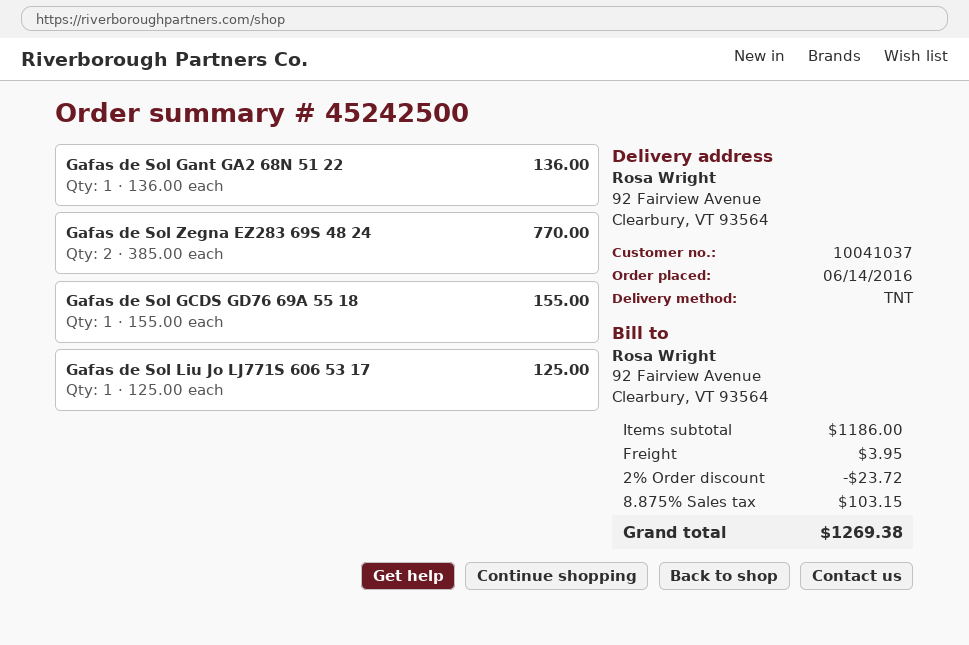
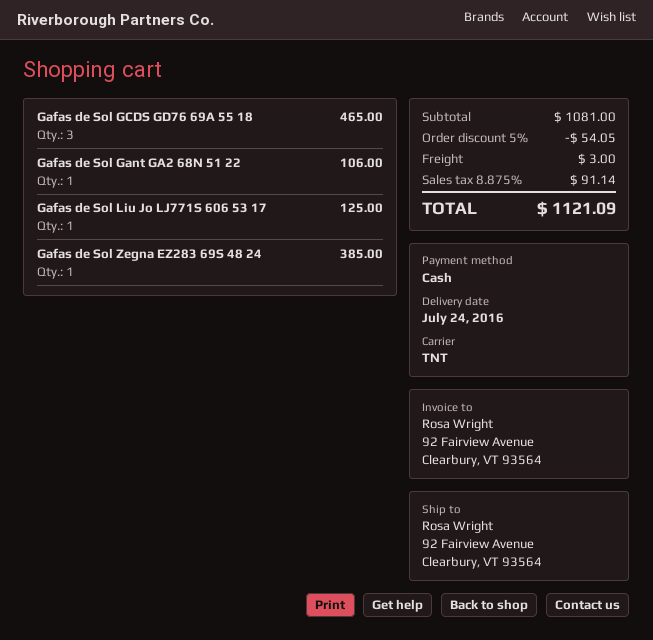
Gafas de Sol Gant GA2 68N 51 22: 1 for 136.00 -> 1 for 106.00
Gafas de Sol Zegna EZ283 69S 48 24: 2 for 770.00 -> 1 for 385.00
Gafas de Sol GCDS GD76 69A 55 18: 1 for 155.00 -> 3 for 465.00
subtotal: 1186.00 -> 1081.00
discount: 2% = 23.72 -> 5% = 54.05
shipping: 3.95 -> 3.00
tax: 8.875% = 103.15 -> 8.875% = 91.14
total: 1269.38 -> 1121.09

